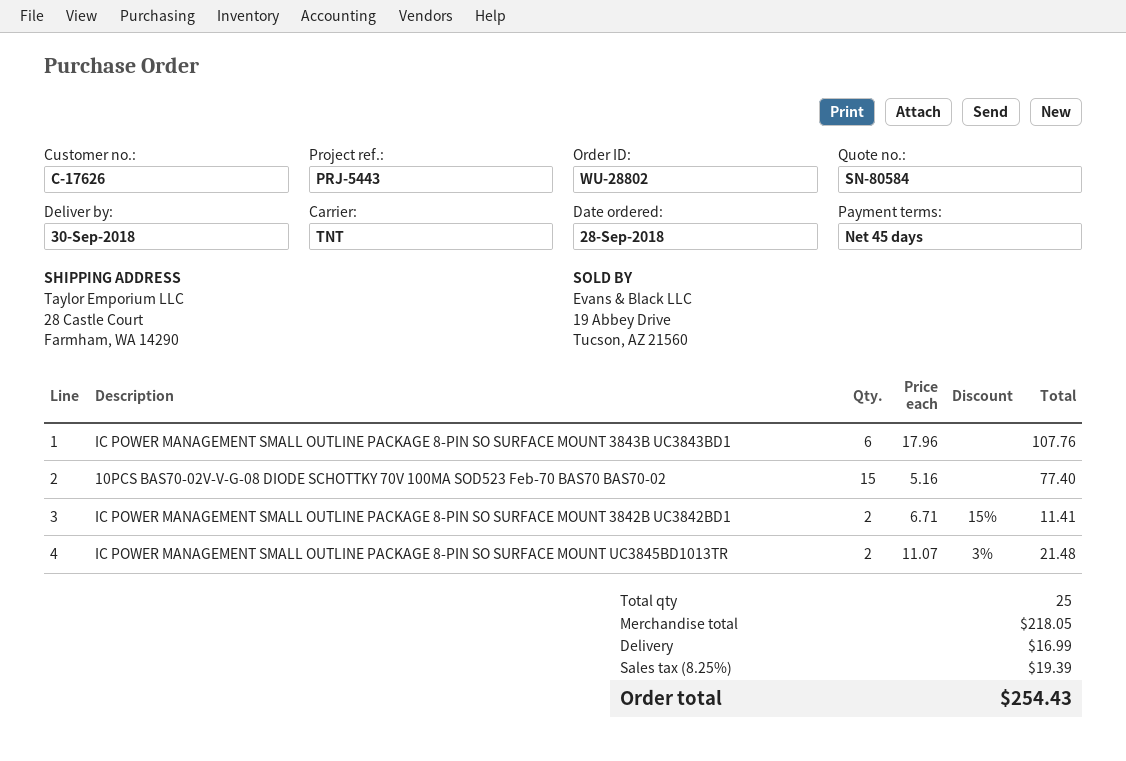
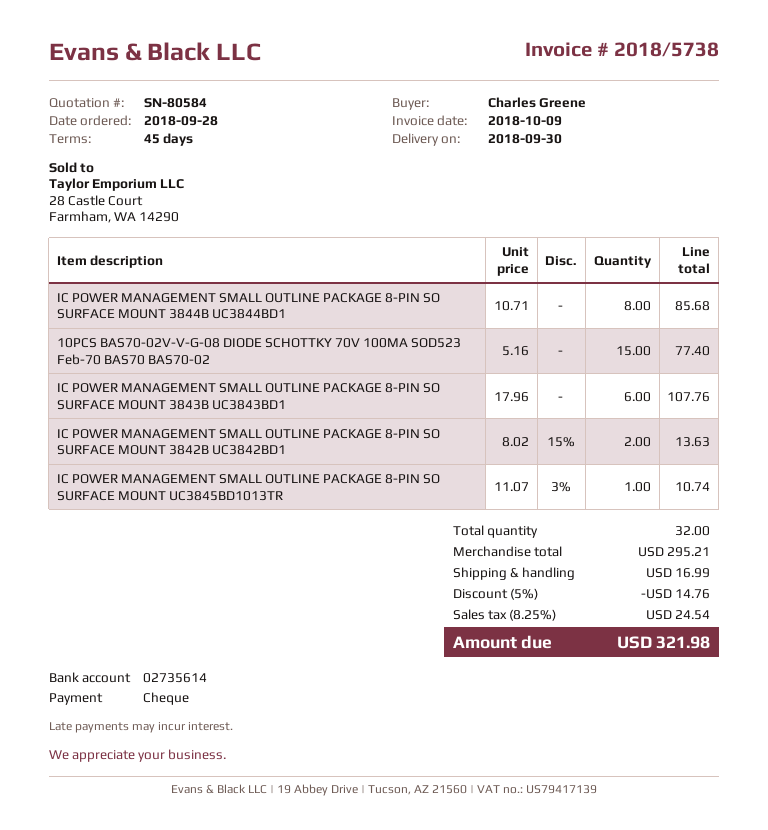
IC POWER MANAGEMENT SMALL OUTLINE PACKAGE 8-PIN SO SURFACE MOUNT 3842B UC3842BD1: 2 x 6.71 - 15% = 11.41 -> 2 x 8.02 - 15% = 13.63
IC POWER MANAGEMENT SMALL OUTLINE PACKAGE 8-PIN SO SURFACE MOUNT UC3845BD1013TR: 2 x 11.07 - 3% = 21.48 -> 1 x 11.07 - 3% = 10.74
IC POWER MANAGEMENT SMALL OUTLINE PACKAGE 8-PIN SO SURFACE MOUNT 3844B UC3844BD1: none -> 8 x 10.71 = 85.68
total quantity: 25 -> 32
subtotal: 218.05 -> 295.21
discount: none -> 5% = 14.76
tax: 8.25% = 19.39 -> 8.25% = 24.54
total: 254.43 -> 321.98

